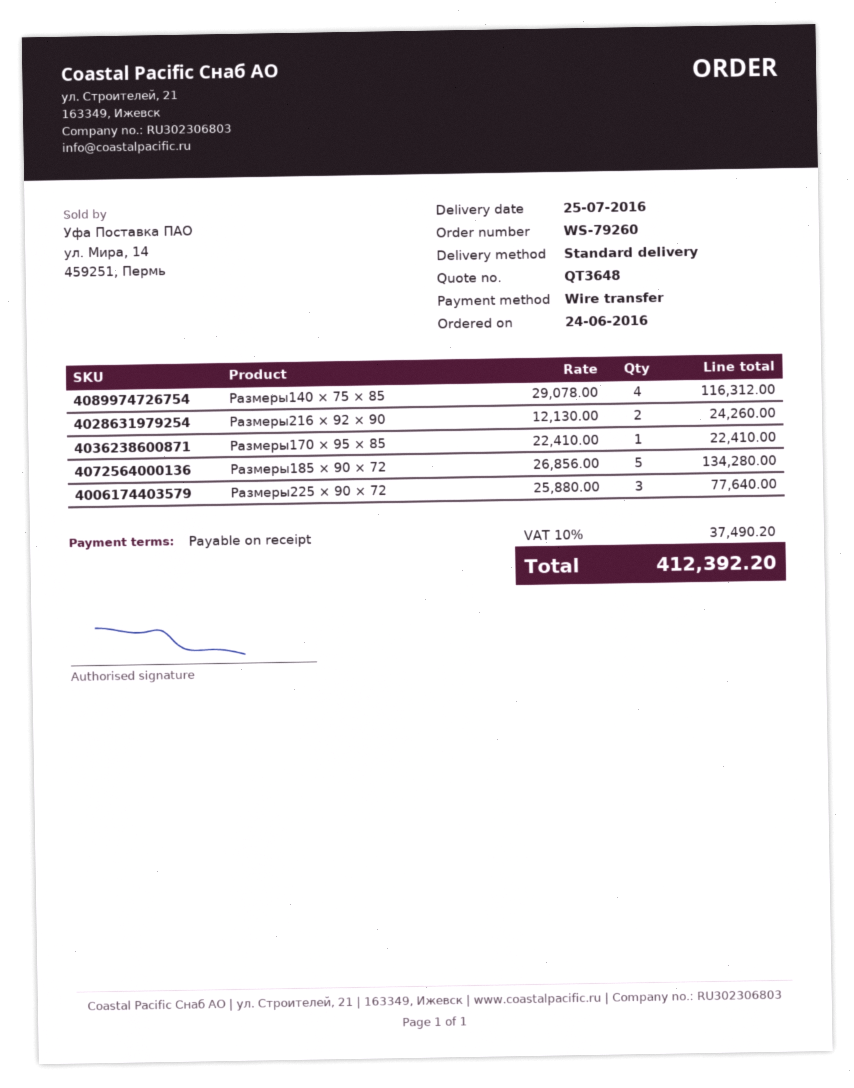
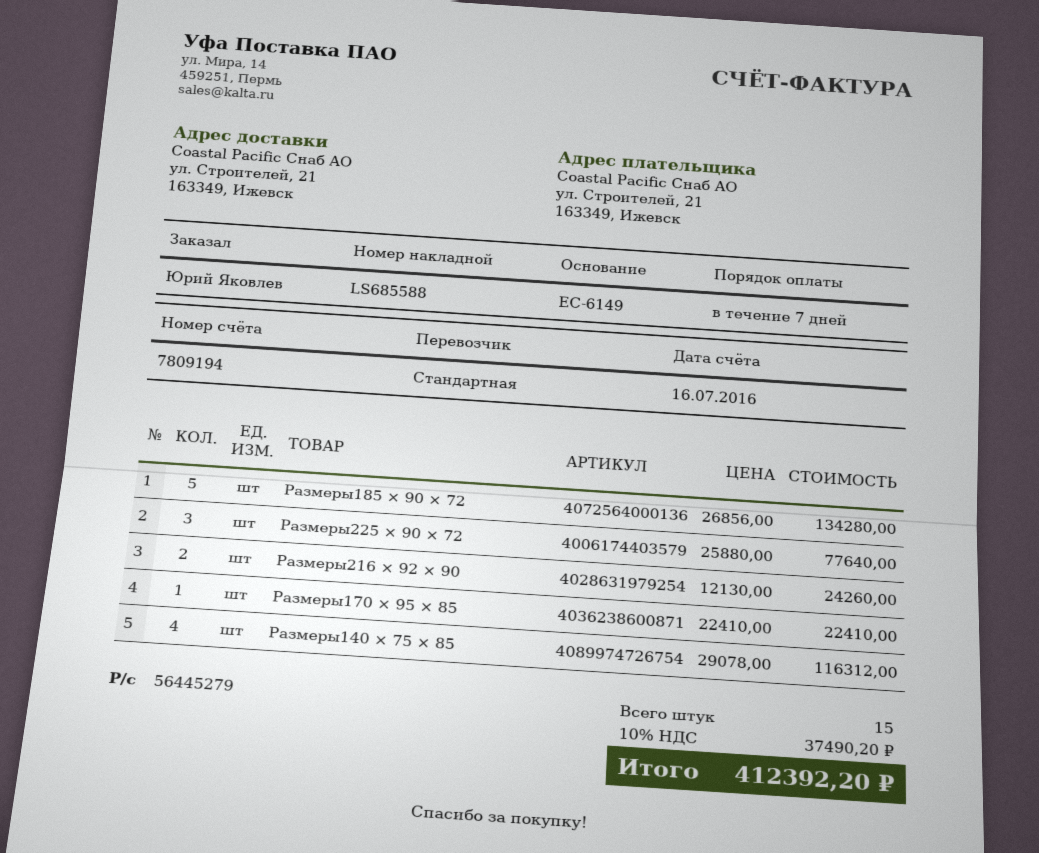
payment terms: on receipt -> 7 days

